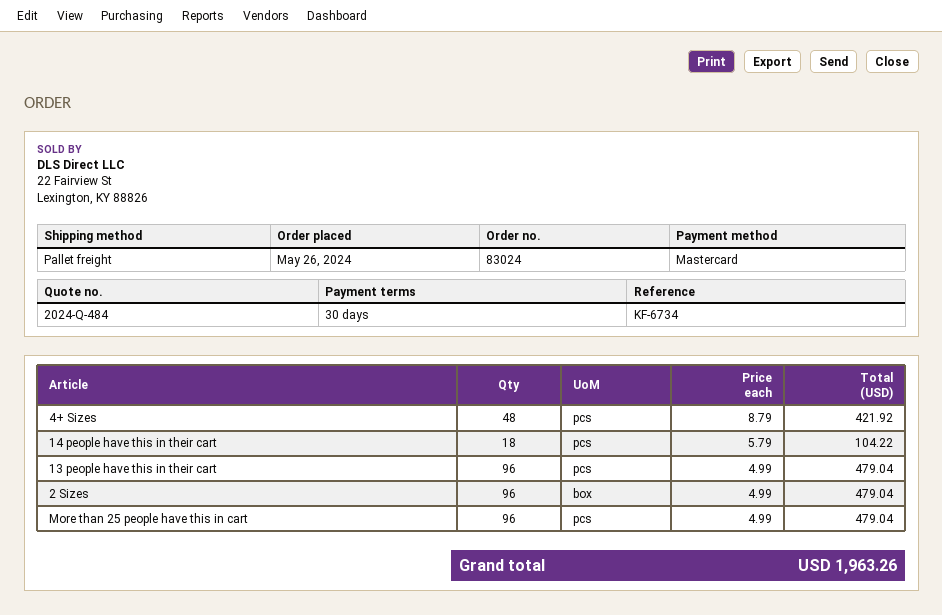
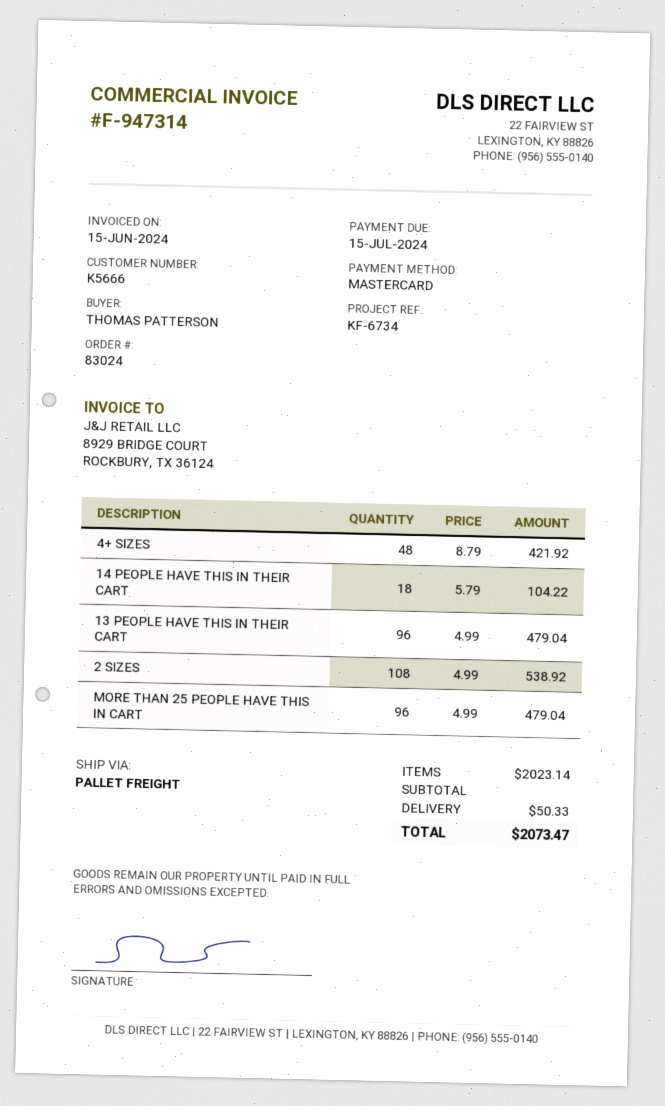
2 Sizes: 96 x 4.99 = 479.04 -> 108 x 4.99 = 538.92
shipping: none -> 50.33
total: 1963.26 -> 2073.47

